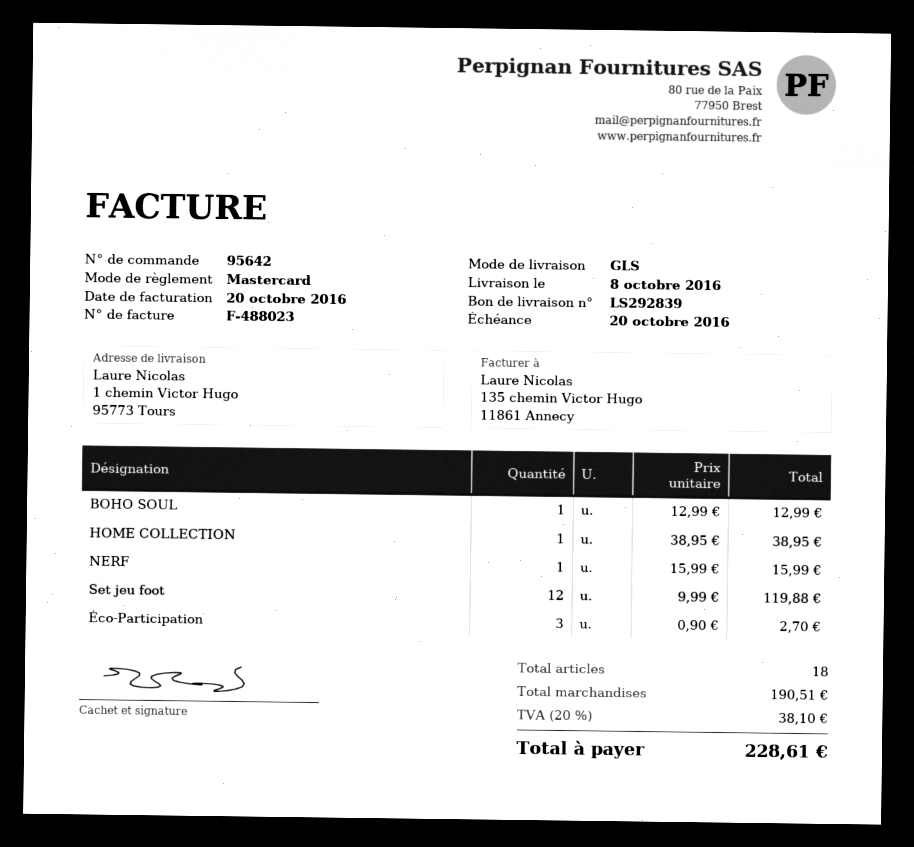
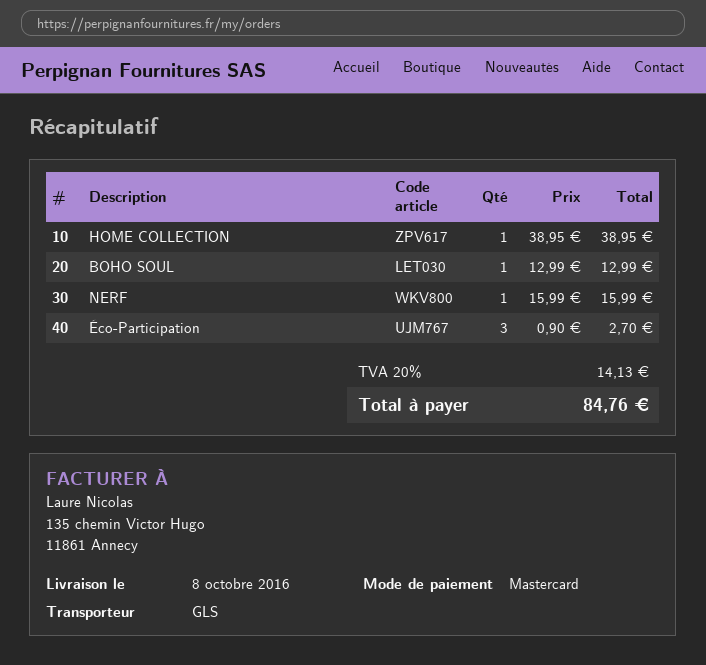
Set jeu foot: 12 x 9.99 = 119.88 -> none
tax: 20% = 38.10 -> 20% = 14.13
total: 228.61 -> 84.76

